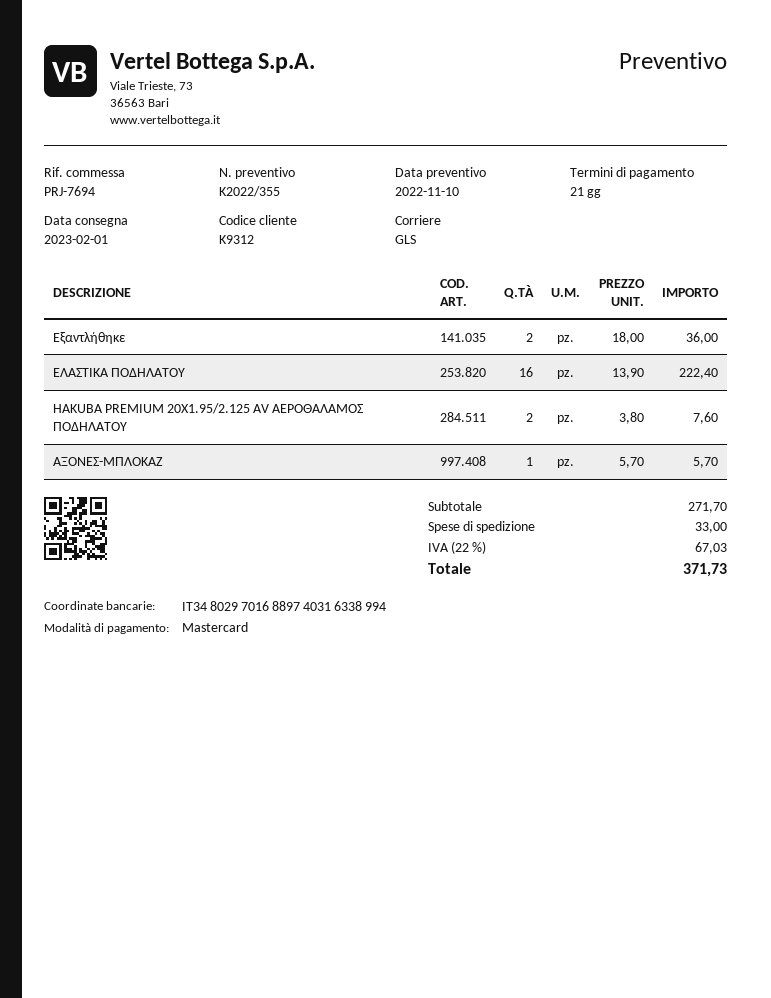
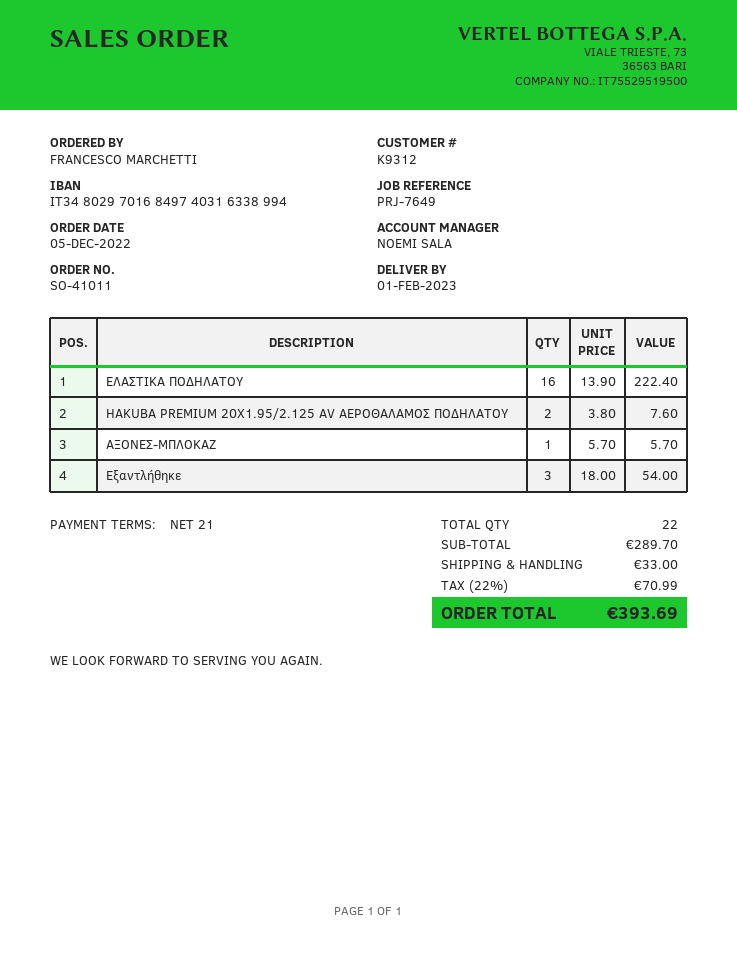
reference: PRJ-7694 -> PRJ-7649
bank account: IT3480297016889740316338994 -> IT3480297016849740316338994
Εξαντλήθηκε: 2 x 18.00 = 36.00 -> 3 x 18.00 = 54.00
subtotal: 271.70 -> 289.70
tax: 22% = 67.03 -> 22% = 70.99
total: 371.73 -> 393.69

